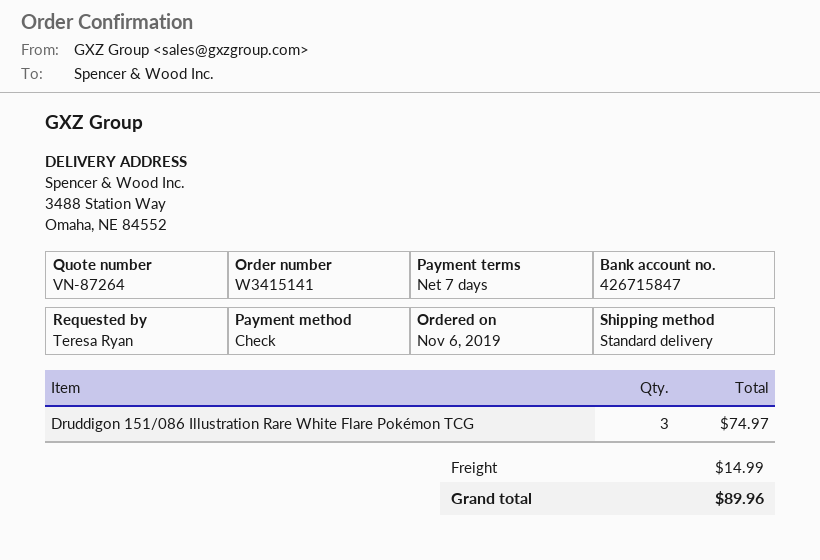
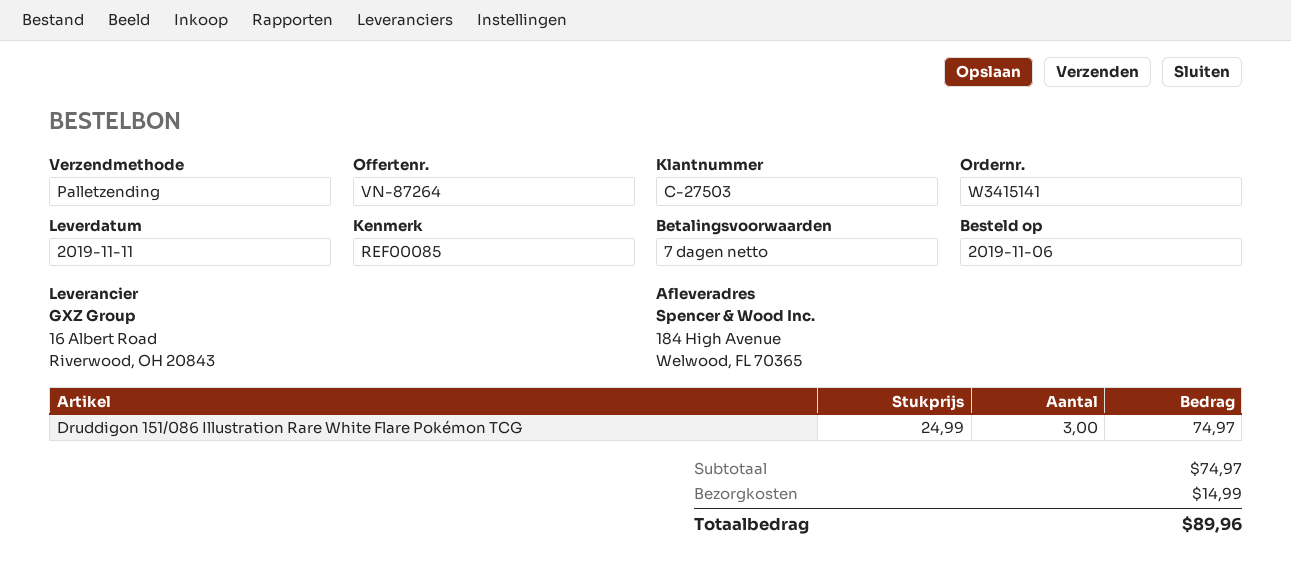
shipping method: standard -> pallet freight
ship to: 3488 Station Way, Omaha, NE 84552 -> 184 High Avenue, Welwood, FL 70365

